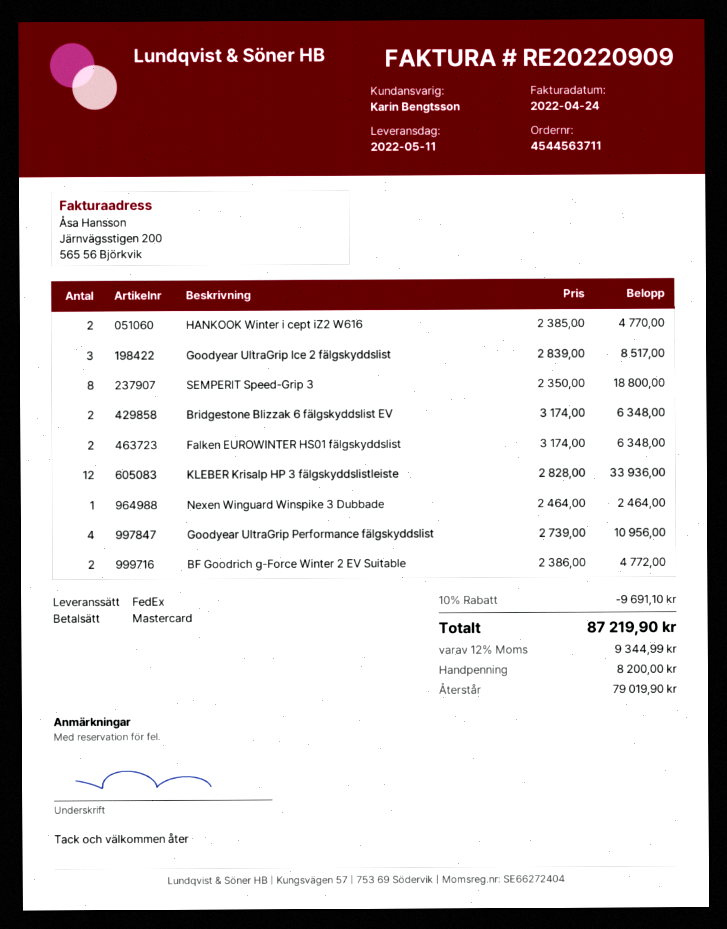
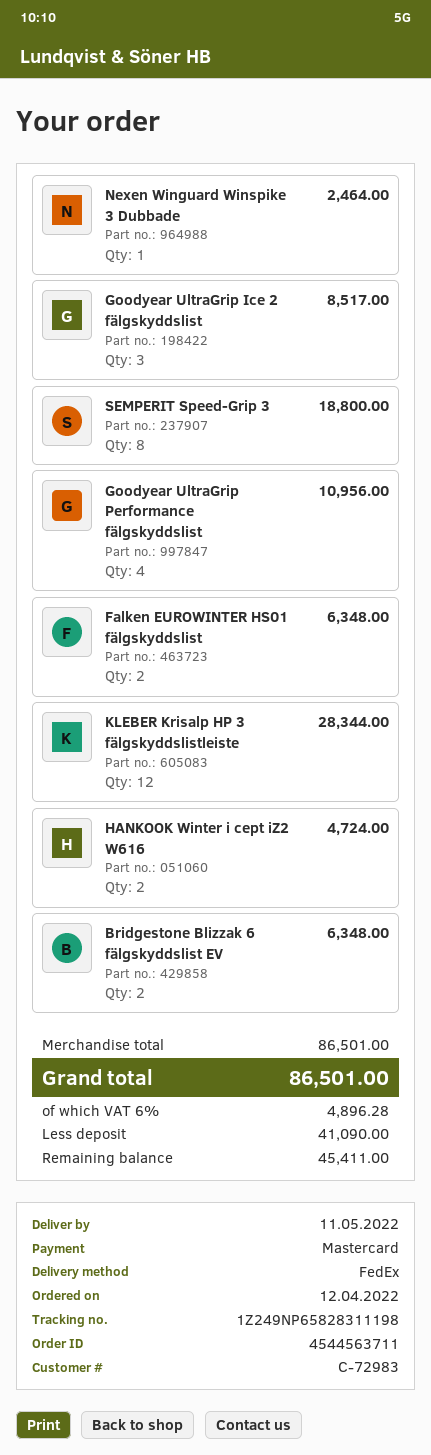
HANKOOK Winter i cept iZ2 W616: 2 for 4770.00 -> 2 for 4724.00
KLEBER Krisalp HP 3 fälgskyddslistleiste: 12 for 33936.00 -> 12 for 28344.00
BF Goodrich g-Force Winter 2 EV Suitable: 2 for 4772.00 -> none
discount: 10% = 9691.10 -> none
tax: 12% = 9344.99 -> 6% = 4896.28
total: 87219.90 -> 86501.00
deposit: 8200.00 -> 41090.00
balance: 79019.90 -> 45411.00

